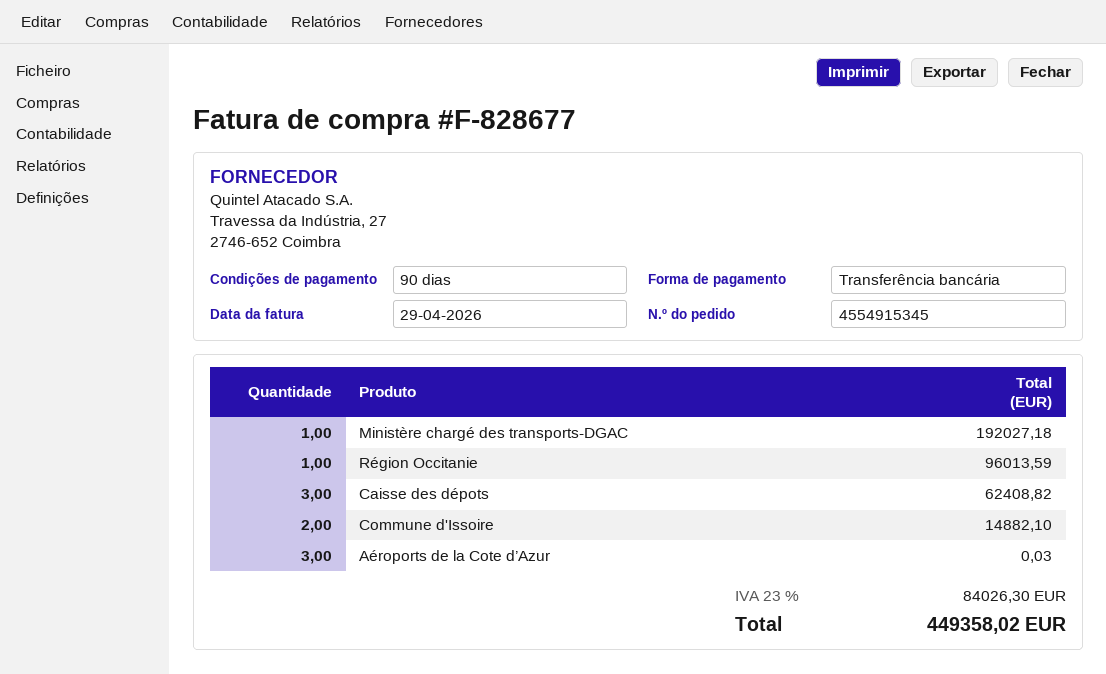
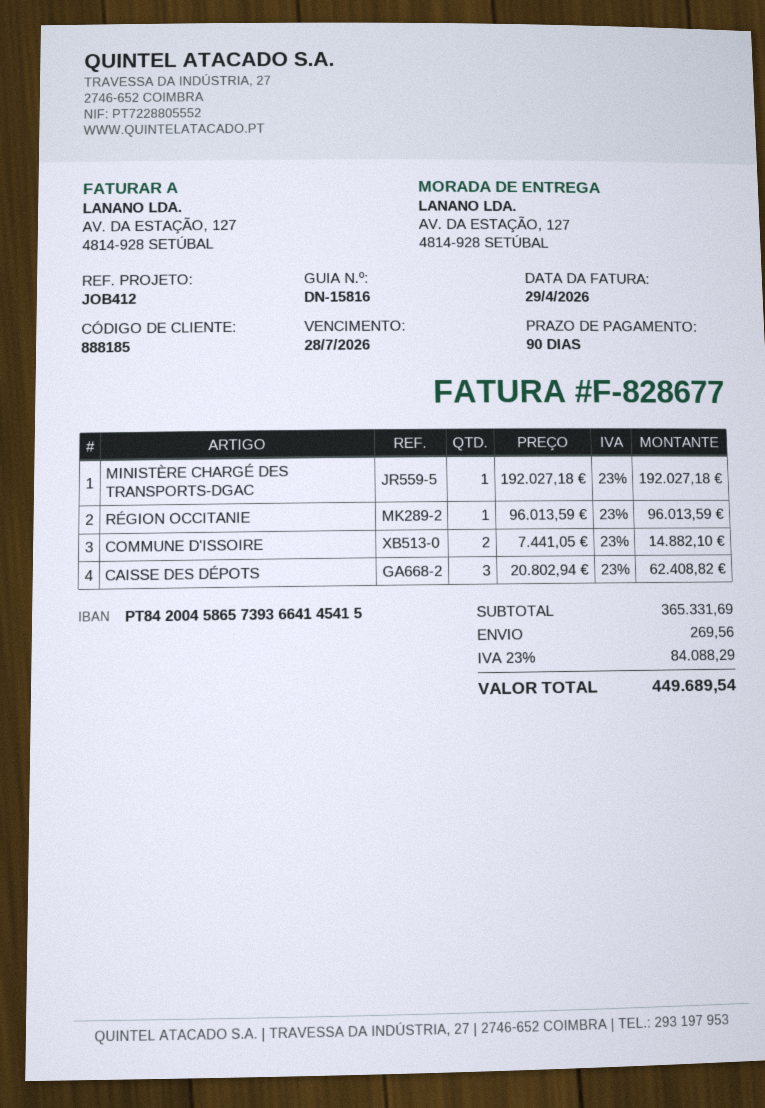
Aéroports de la Cote d’Azur: 3 for 0.03 -> none
shipping: none -> 269.56
tax: 23% = 84026.30 -> 23% = 84088.29
total: 449358.02 -> 449689.54

